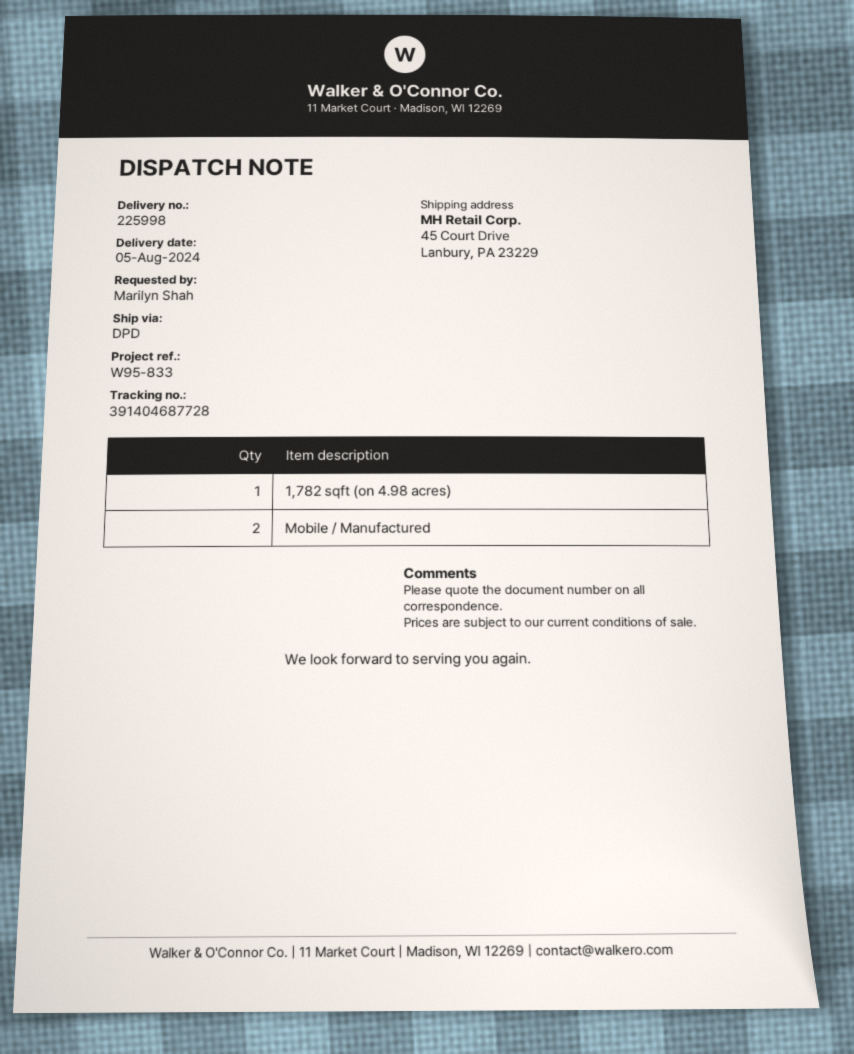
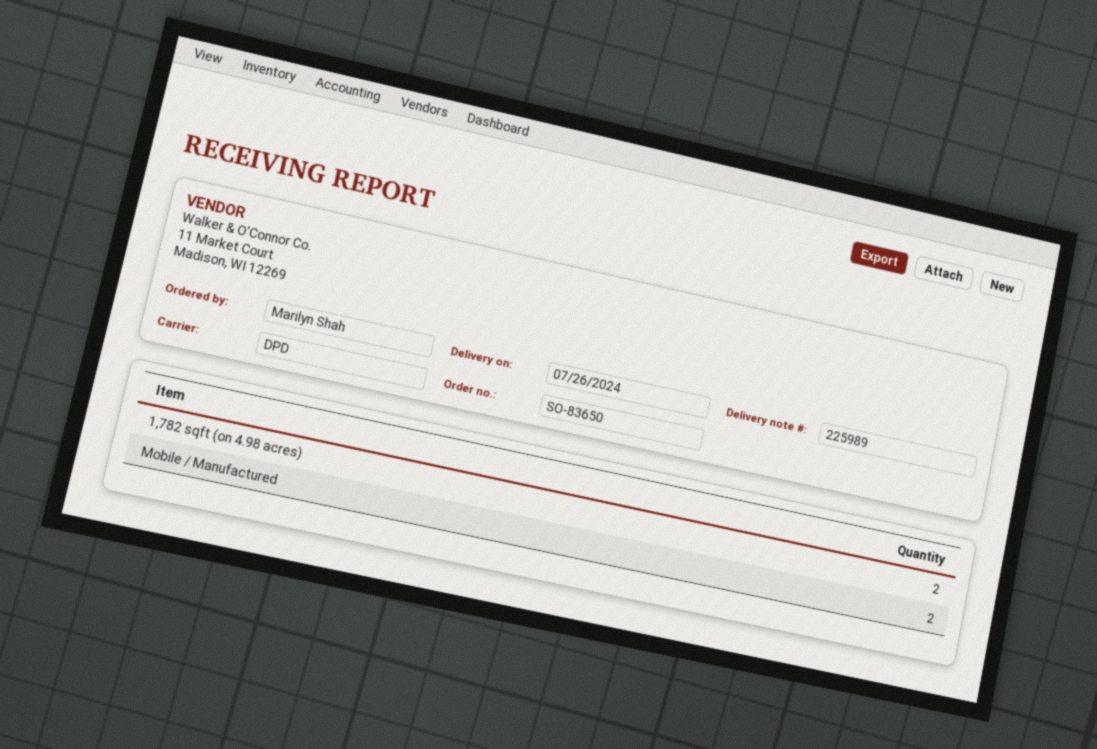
delivery note number: 225998 -> 225989
delivery date: 2024-08-05 -> 2024-07-26
1,782 sqft (on 4.98 acres): 1 -> 2

